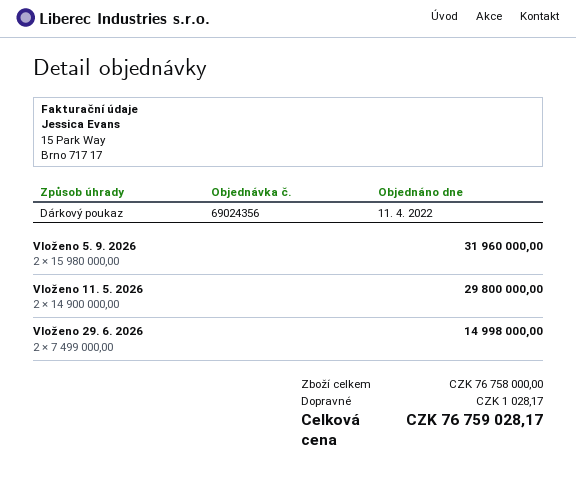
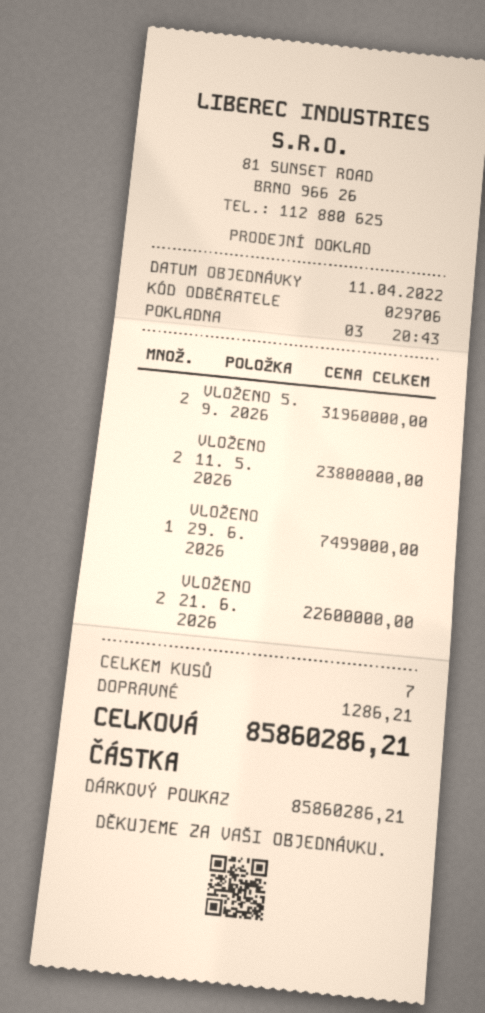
Vloženo 11. 5. 2026: 2 for 29800000.00 -> 2 for 23800000.00
Vloženo 29. 6. 2026: 2 for 14998000.00 -> 1 for 7499000.00
VLOŽENO 21. 6. 2026: none -> 2 for 22600000.00
shipping: 1028.17 -> 1286.21
total: 76759028.17 -> 85860286.21

